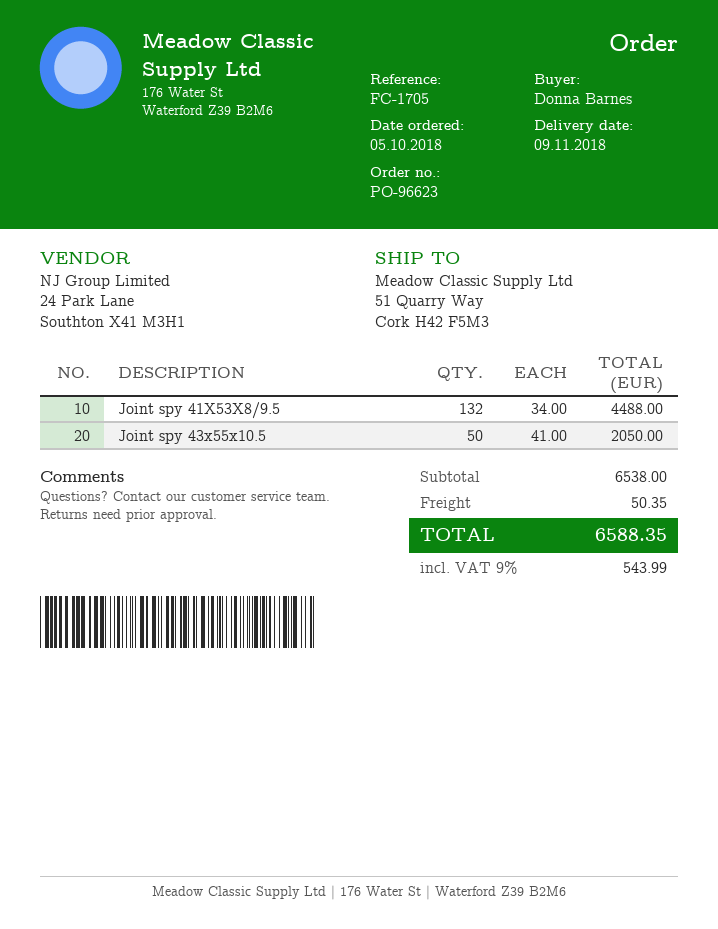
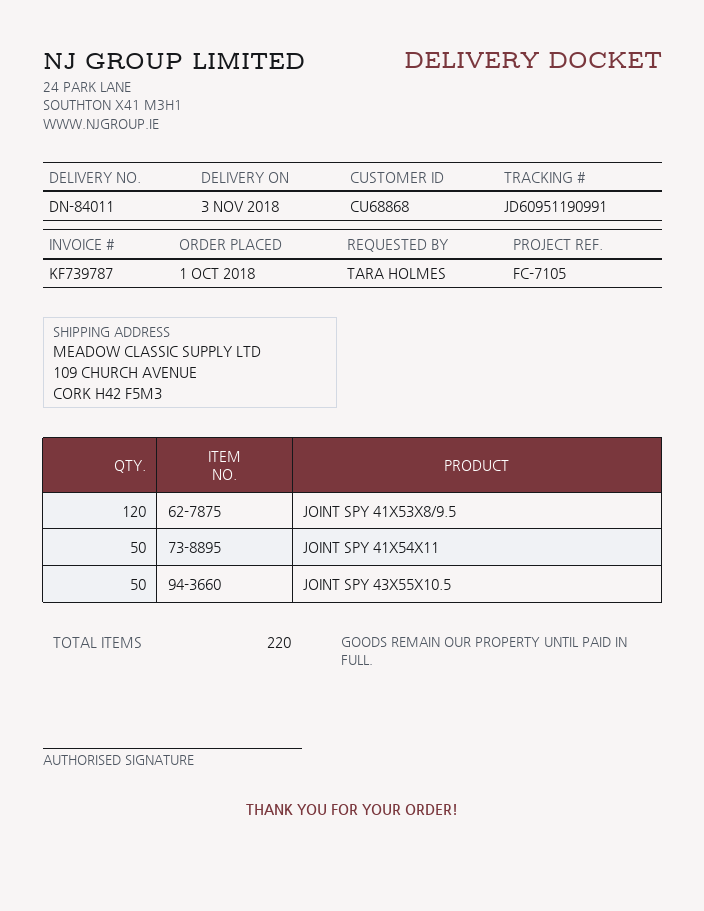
order date: 2018-10-05 -> 2018-10-01
delivery date: 2018-11-09 -> 2018-11-03
reference: FC-1705 -> FC-7105
ordered by: Donna Barnes -> TARA HOLMES
ship to: 51 Quarry Way, Cork H42 F5M3 -> 109 CHURCH AVENUE, CORK H42 F5M3
Joint spy 41X53X8/9.5: 132 -> 120
JOINT SPY 41X54X11: none -> 50

